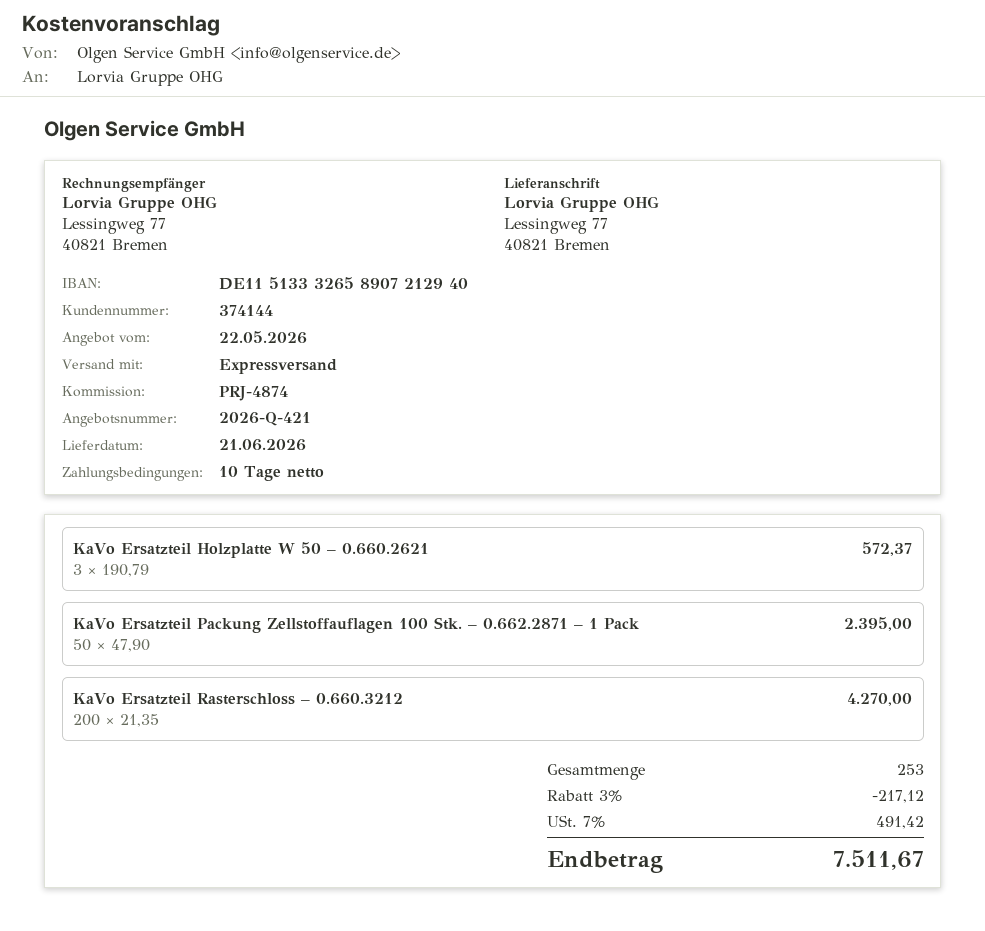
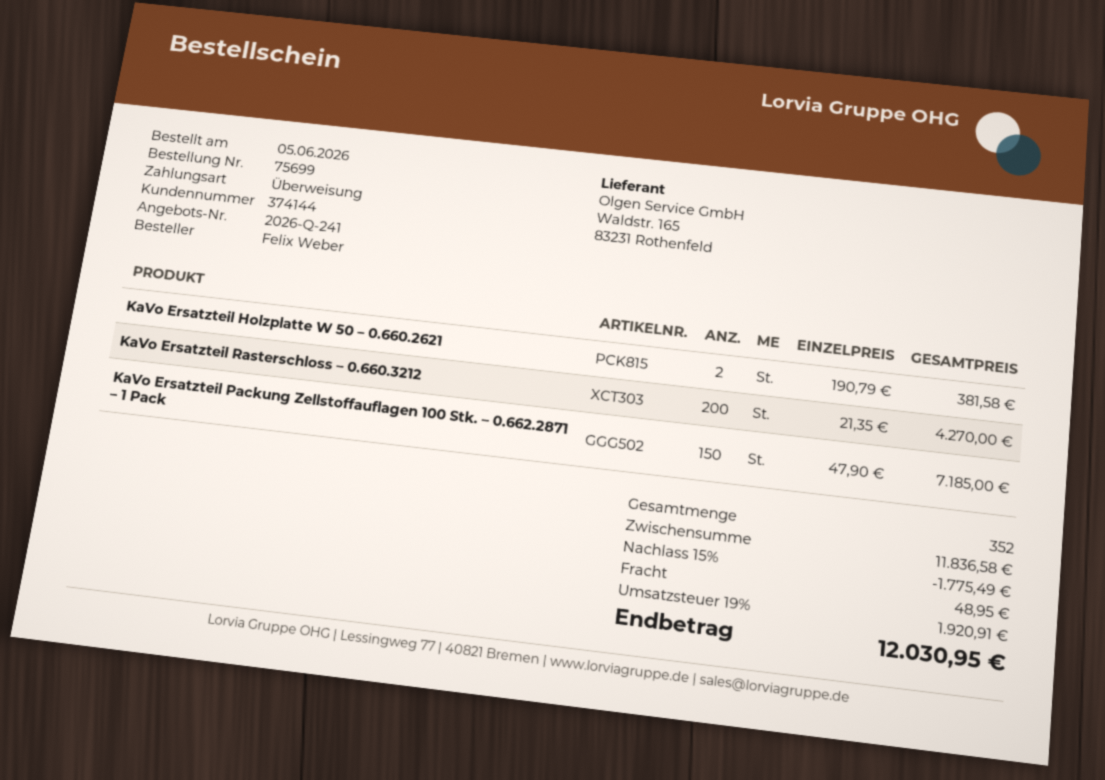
quote number: 2026-Q-421 -> 2026-Q-241
KaVo Ersatzteil Holzplatte W 50 – 0.660.2621: 3 x 190.79 = 572.37 -> 2 x 190.79 = 381.58
KaVo Ersatzteil Packung Zellstoffauflagen 100 Stk. – 0.662.2871 – 1 Pack: 50 x 47.90 = 2395.00 -> 150 x 47.90 = 7185.00
total quantity: 253 -> 352
discount: 3% = 217.12 -> 15% = 1775.49
shipping: none -> 48.95
tax: 7% = 491.42 -> 19% = 1920.91
total: 7511.67 -> 12030.95

